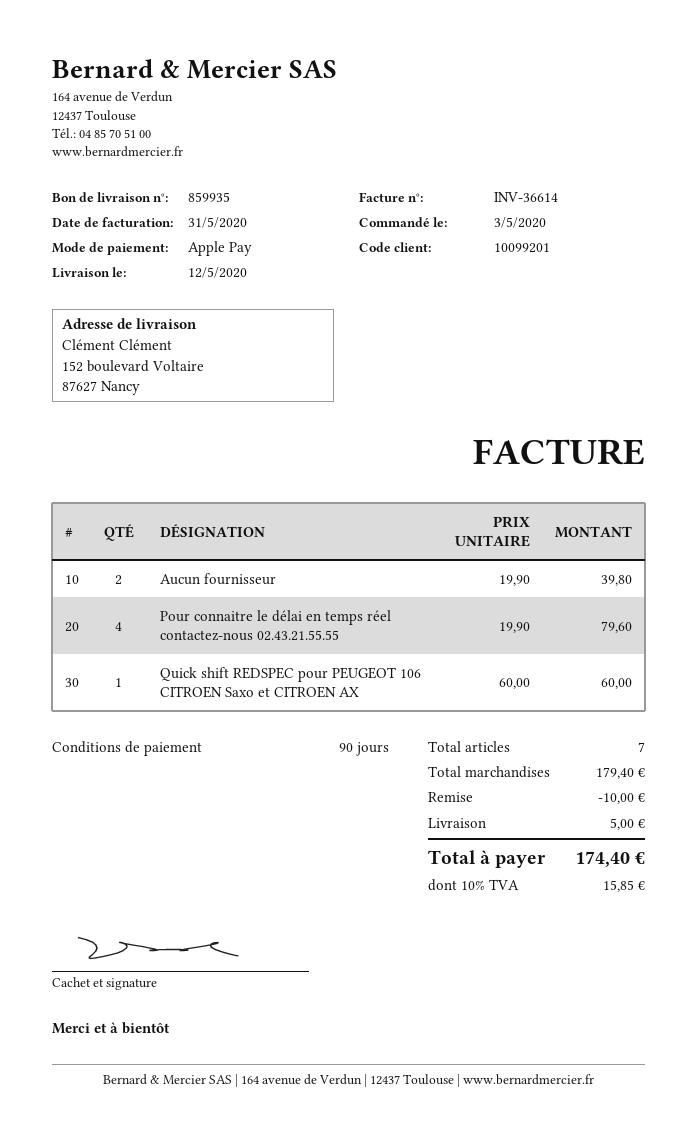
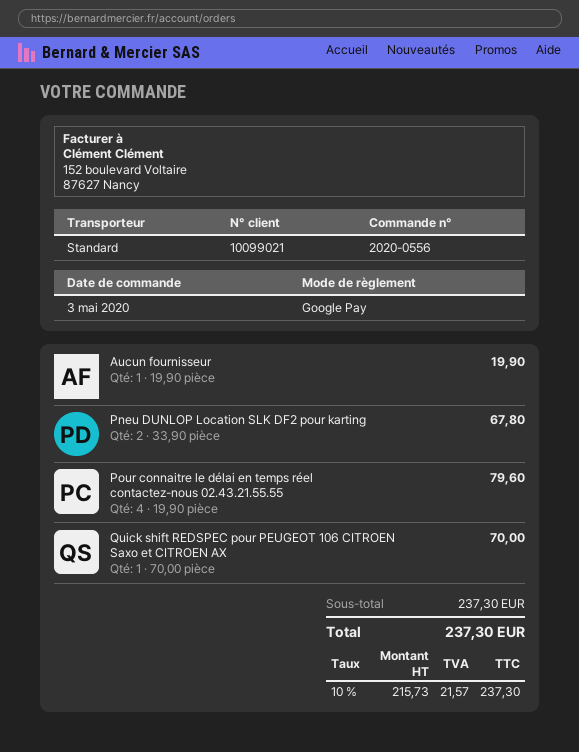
customer number: 10099201 -> 10099021
payment method: Apple Pay -> Google Pay
Aucun fournisseur: 2 x 19.90 = 39.80 -> 1 x 19.90 = 19.90
Quick shift REDSPEC pour PEUGEOT 106 CITROEN Saxo et CITROEN AX: 1 x 60.00 = 60.00 -> 1 x 70.00 = 70.00
Pneu DUNLOP Location SLK DF2 pour karting: none -> 2 x 33.90 = 67.80
subtotal: 179.40 -> 237.30
discount: 10.00 -> none
shipping: 5.00 -> none
tax: 10% = 15.85 -> 10% = 21.57
total: 174.40 -> 237.30

